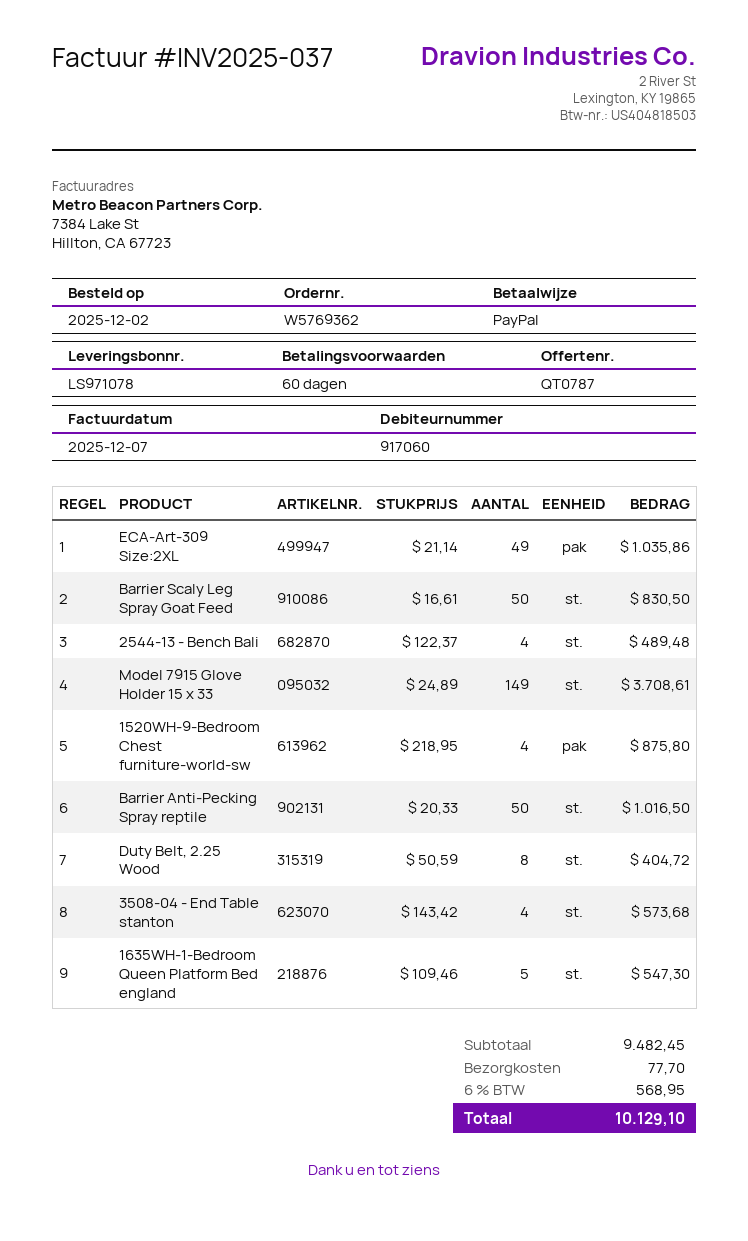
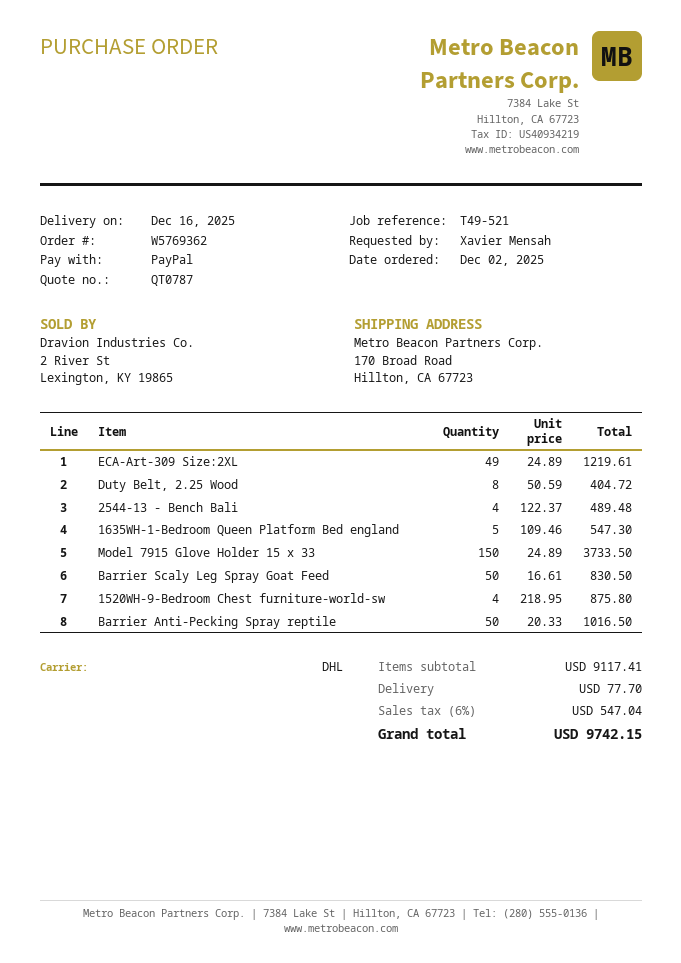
ECA-Art-309 Size:2XL: 49 x 21.14 = 1035.86 -> 49 x 24.89 = 1219.61
Model 7915 Glove Holder 15 x 33: 149 x 24.89 = 3708.61 -> 150 x 24.89 = 3733.50
3508-04 - End Table stanton: 4 x 143.42 = 573.68 -> none
subtotal: 9482.45 -> 9117.41
tax: 6% = 568.95 -> 6% = 547.04
total: 10129.10 -> 9742.15

